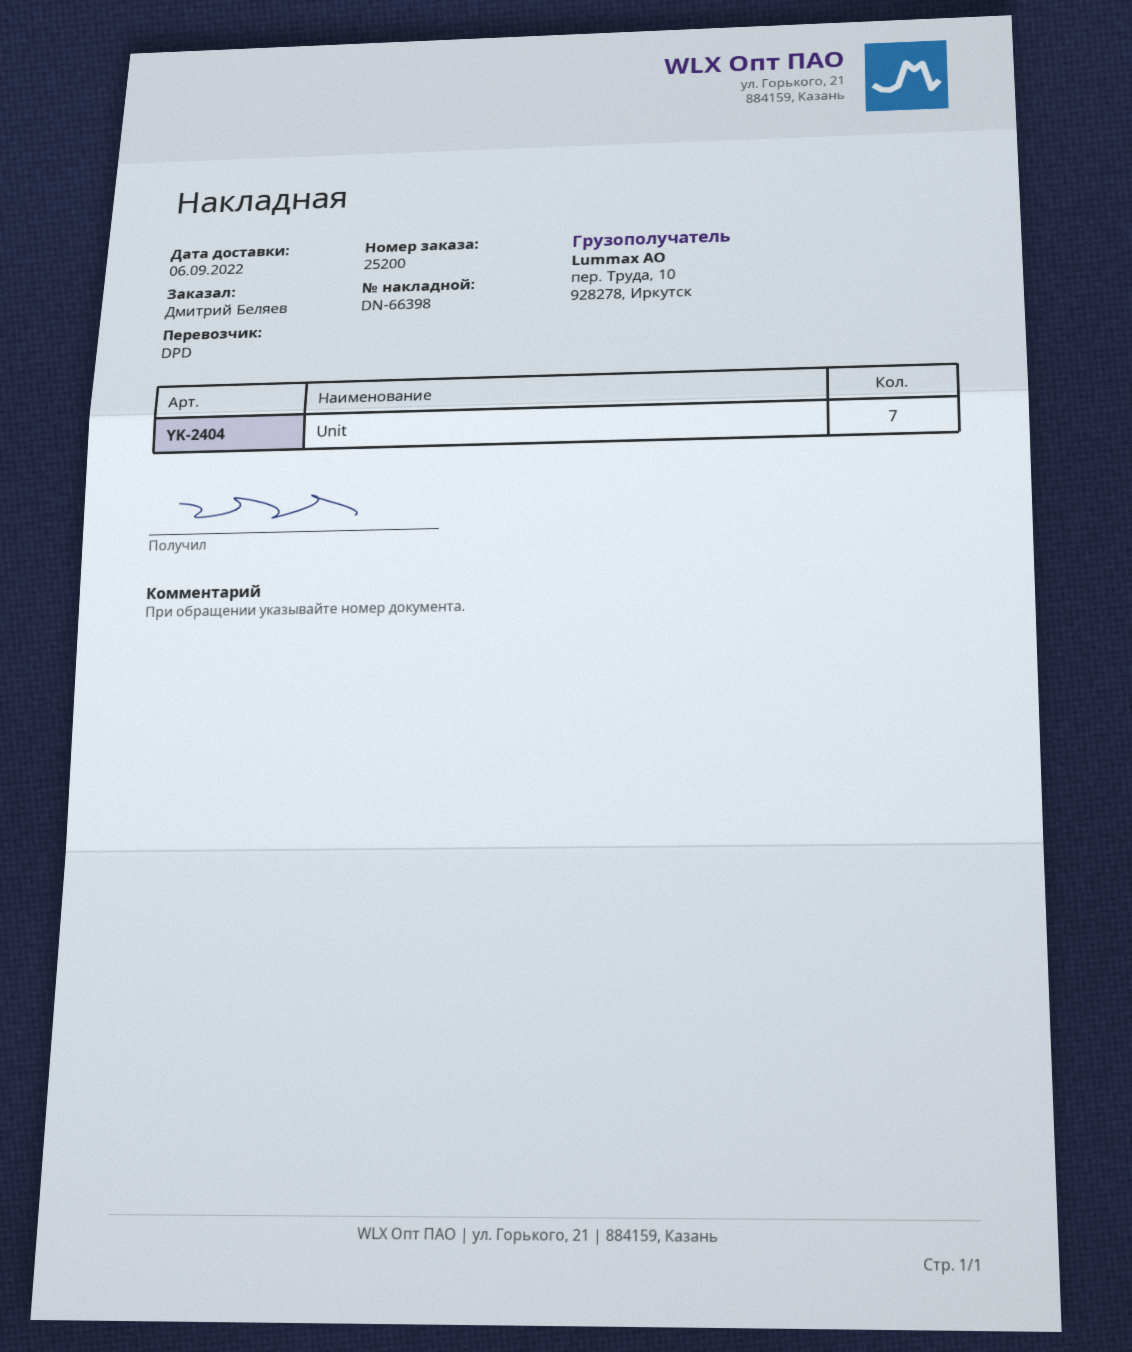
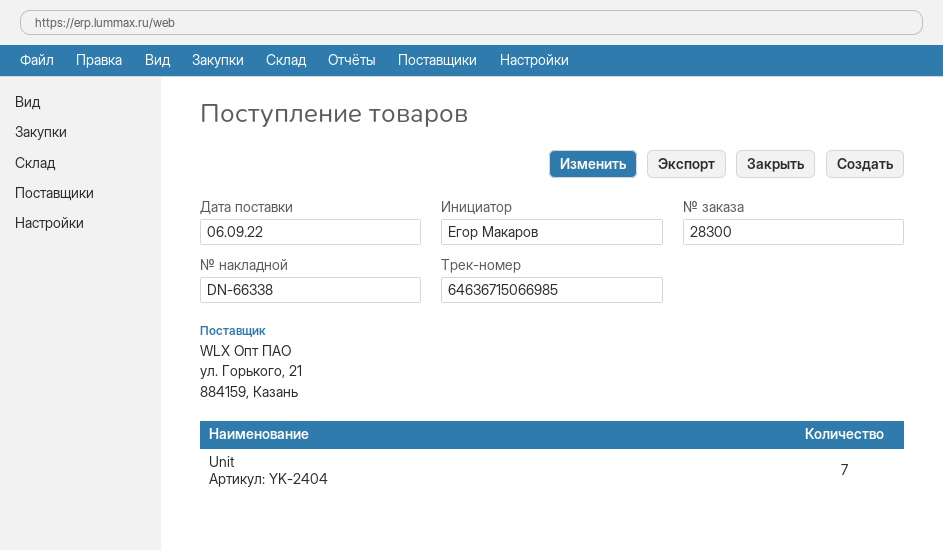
order number: 25200 -> 28300
delivery note number: DN-66398 -> DN-66338
ordered by: Дмитрий Беляев -> Егор Макаров

